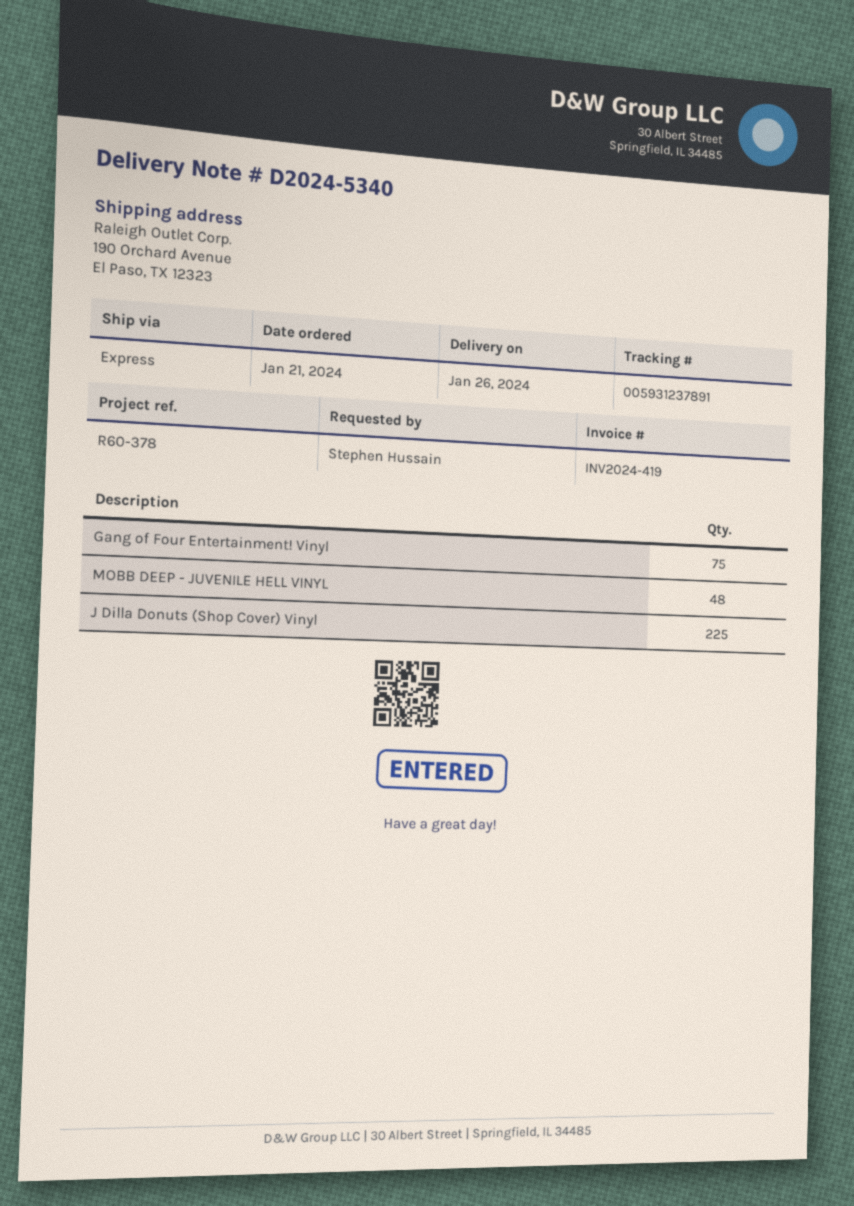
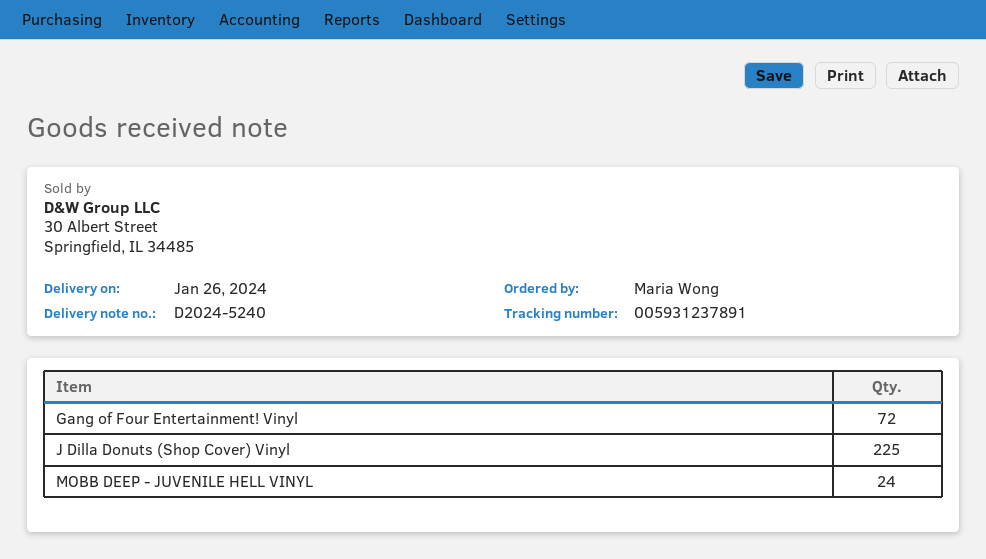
delivery note number: D2024-5340 -> D2024-5240
ordered by: Stephen Hussain -> Maria Wong
Gang of Four Entertainment! Vinyl: 75 -> 72
MOBB DEEP - JUVENILE HELL VINYL: 48 -> 24

